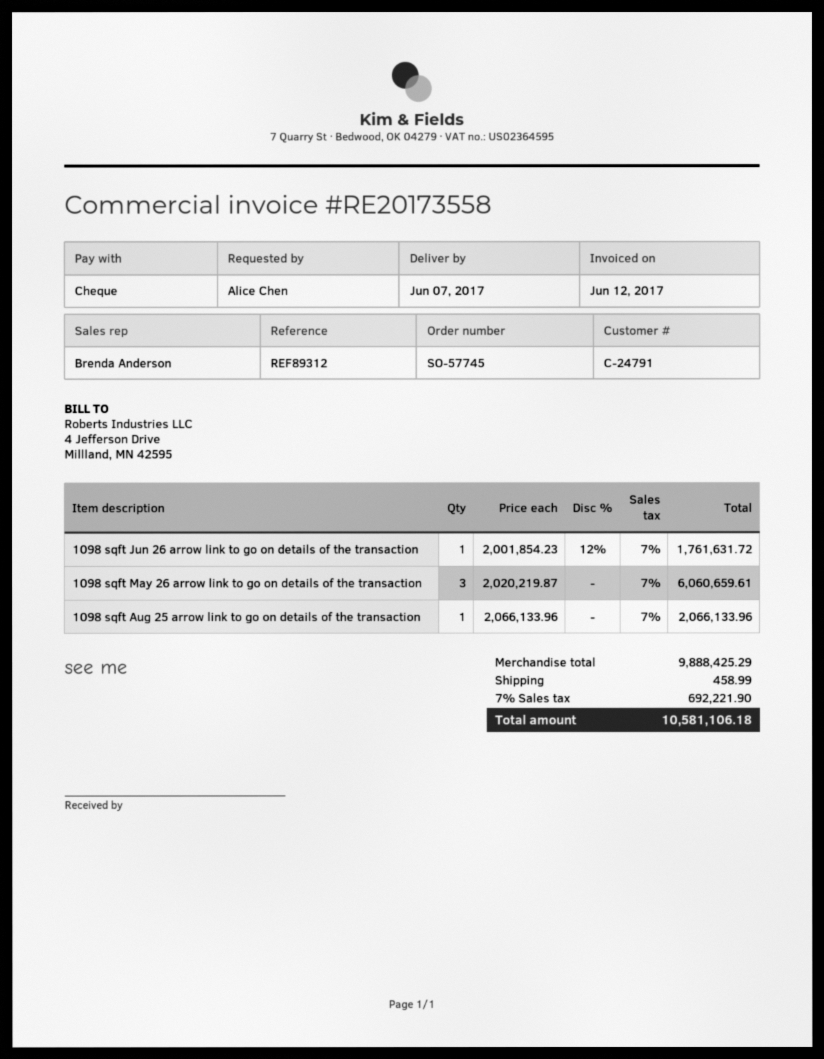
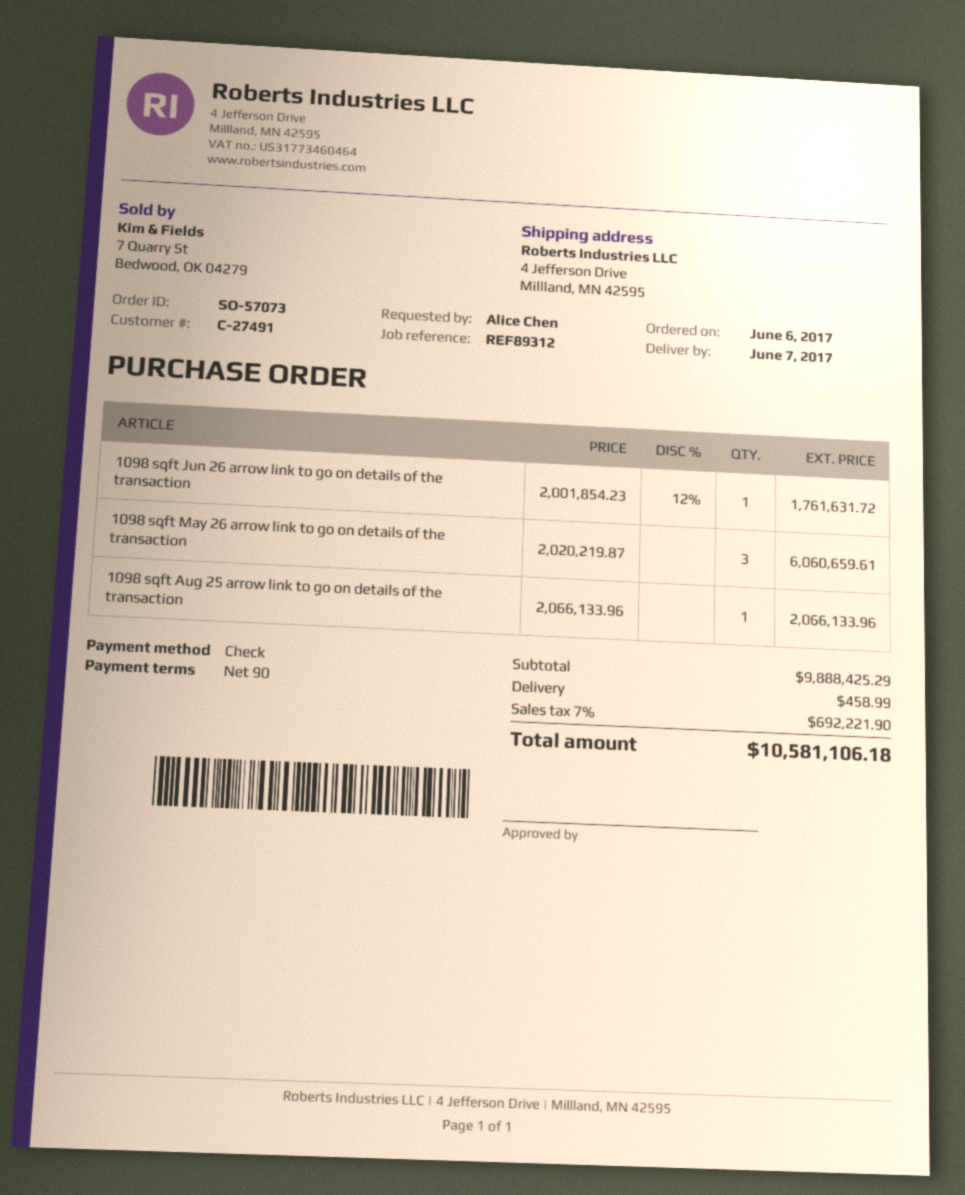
order number: SO-57745 -> SO-57073
customer number: C-24791 -> C-27491

